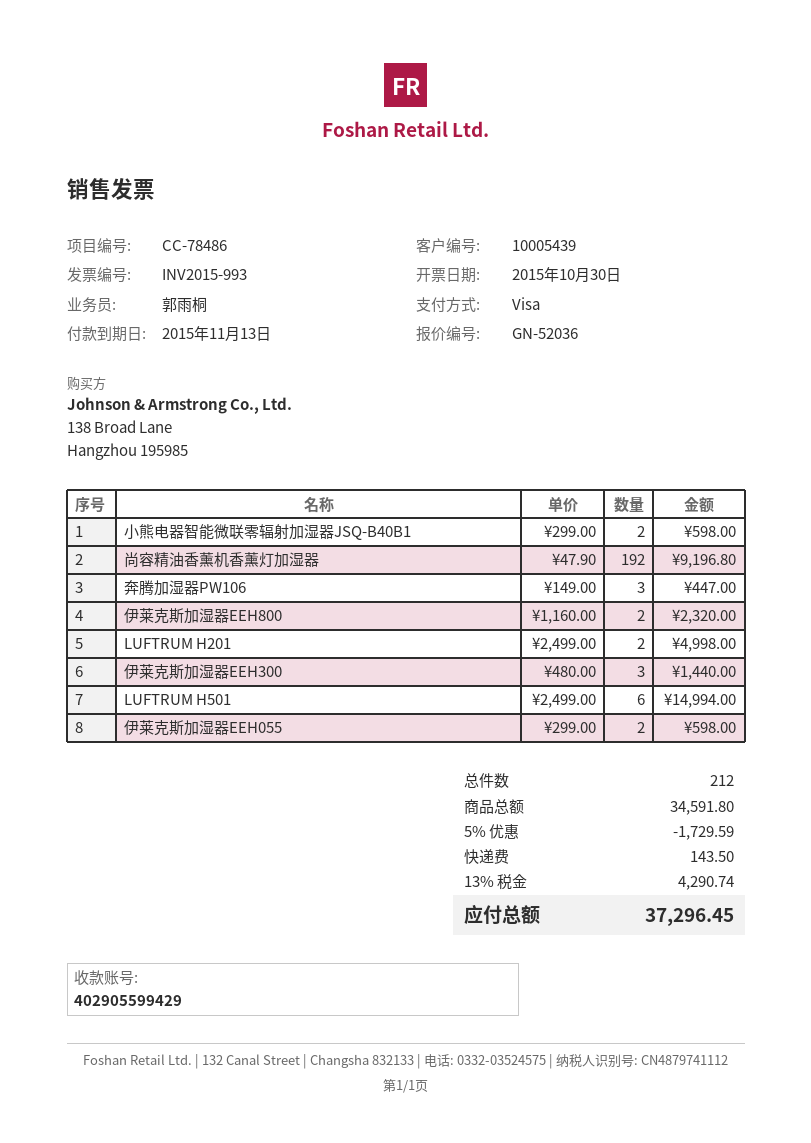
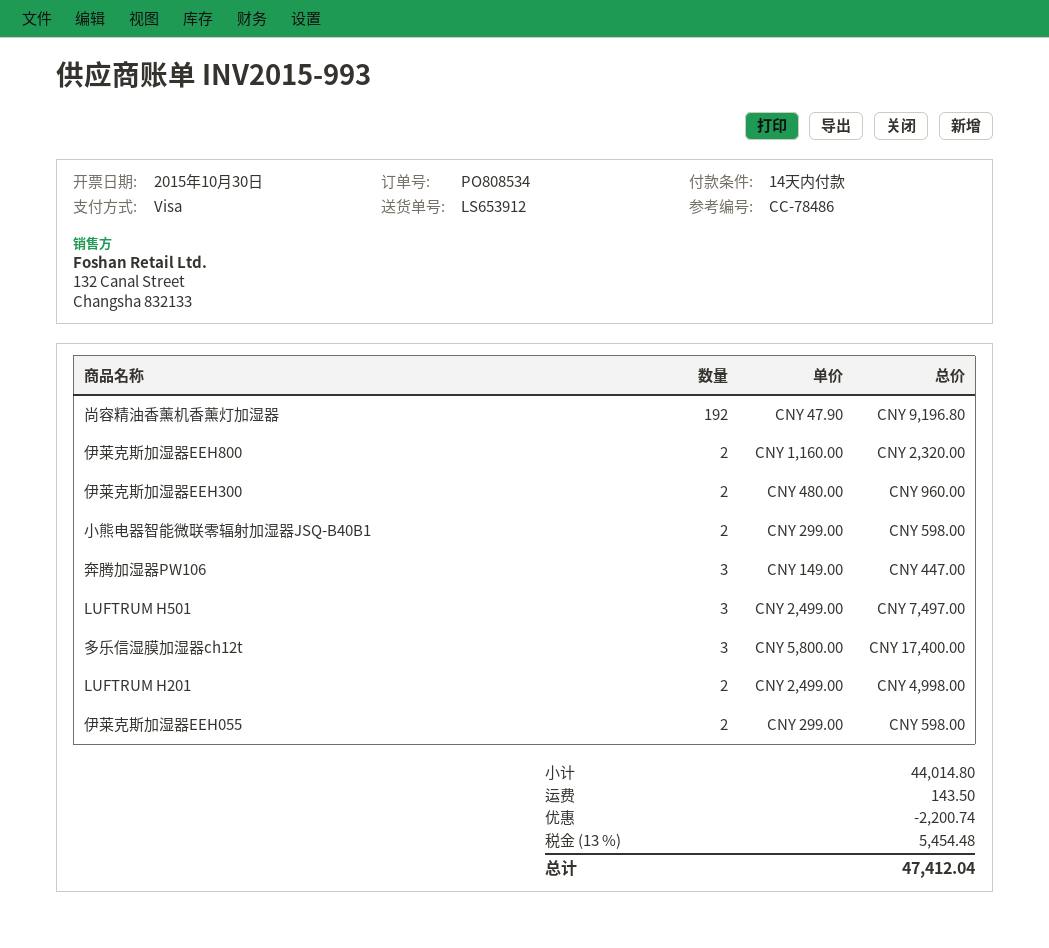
伊莱克斯加湿器EEH300: 3 x 480.00 = 1440.00 -> 2 x 480.00 = 960.00
LUFTRUM H501: 6 x 2499.00 = 14994.00 -> 3 x 2499.00 = 7497.00
多乐信湿膜加湿器ch12t: none -> 3 x 5800.00 = 17400.00
subtotal: 34591.80 -> 44014.80
discount: 1729.59 -> 2200.74
tax: 13% = 4290.74 -> 13% = 5454.48
total: 37296.45 -> 47412.04

